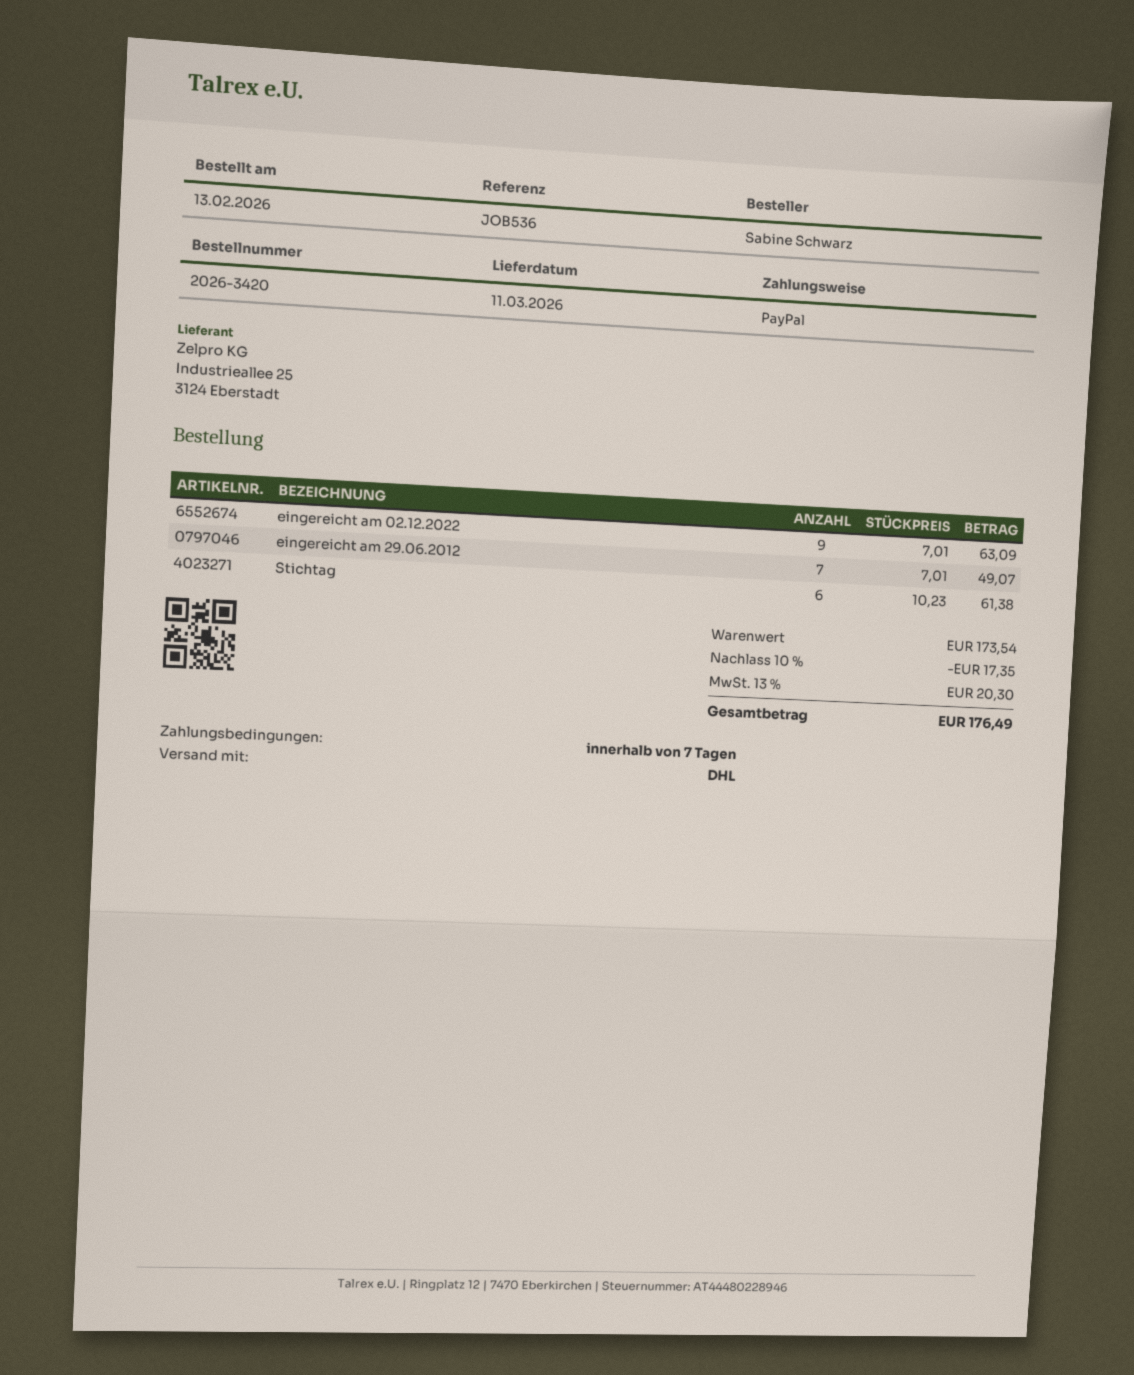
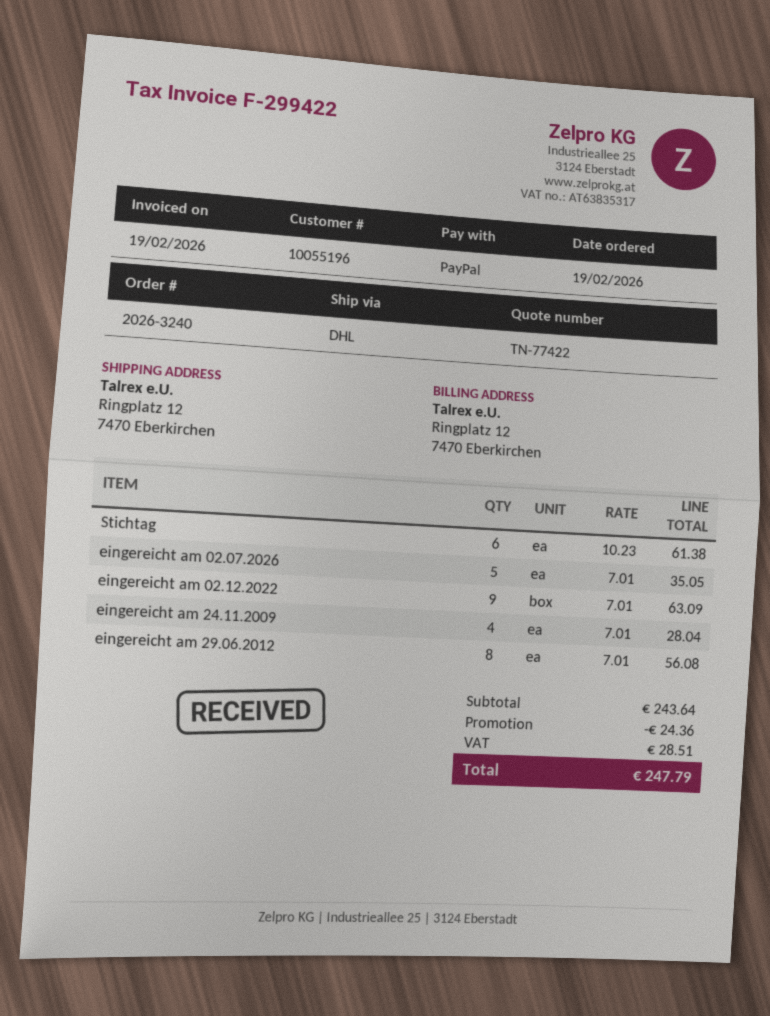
order number: 2026-3420 -> 2026-3240
order date: 2026-02-13 -> 2026-02-19
eingereicht am 29.06.2012: 7 x 7.01 = 49.07 -> 8 x 7.01 = 56.08
eingereicht am 02.07.2026: none -> 5 x 7.01 = 35.05
eingereicht am 24.11.2009: none -> 4 x 7.01 = 28.04
subtotal: 173.54 -> 243.64
discount: 17.35 -> 24.36
tax: 20.30 -> 28.51
total: 176.49 -> 247.79

